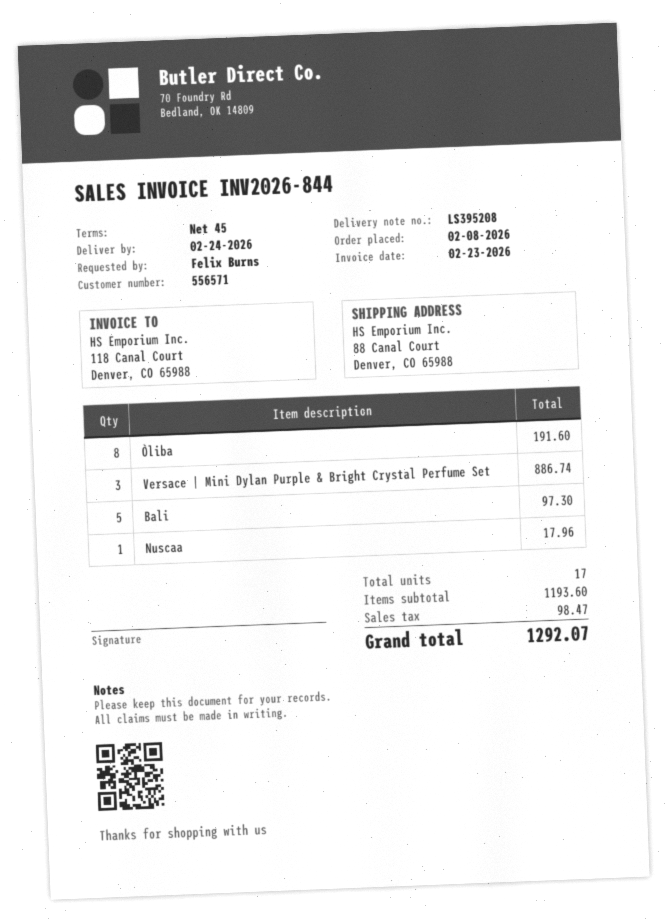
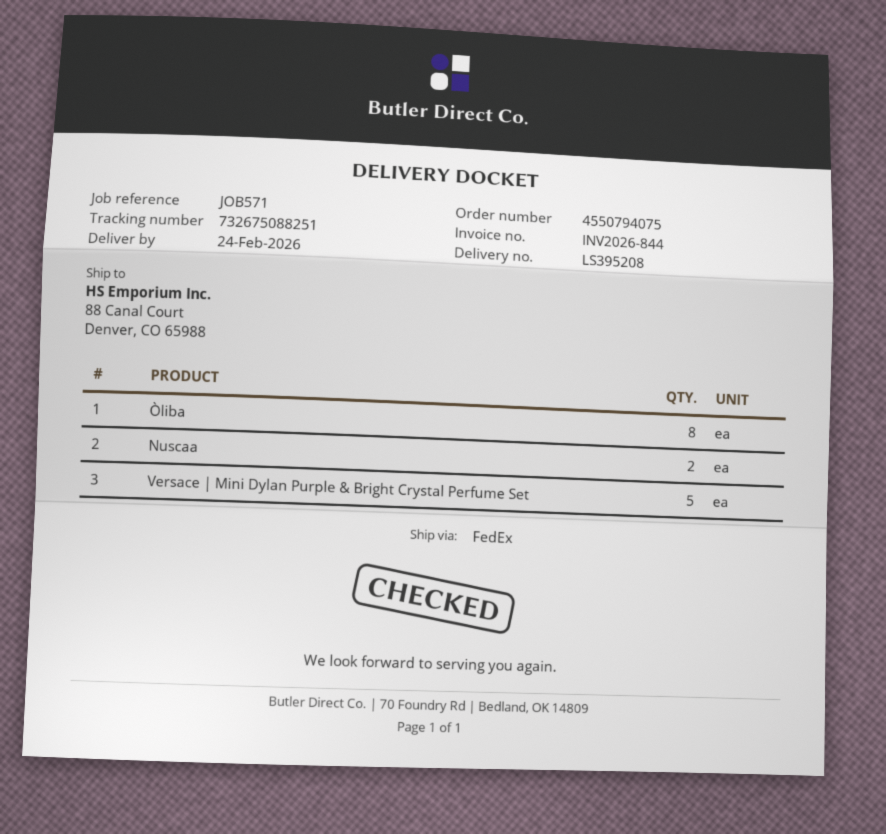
Versace | Mini Dylan Purple & Bright Crystal Perfume Set: 3 -> 5
Bali: 5 -> none
Nuscaa: 1 -> 2

